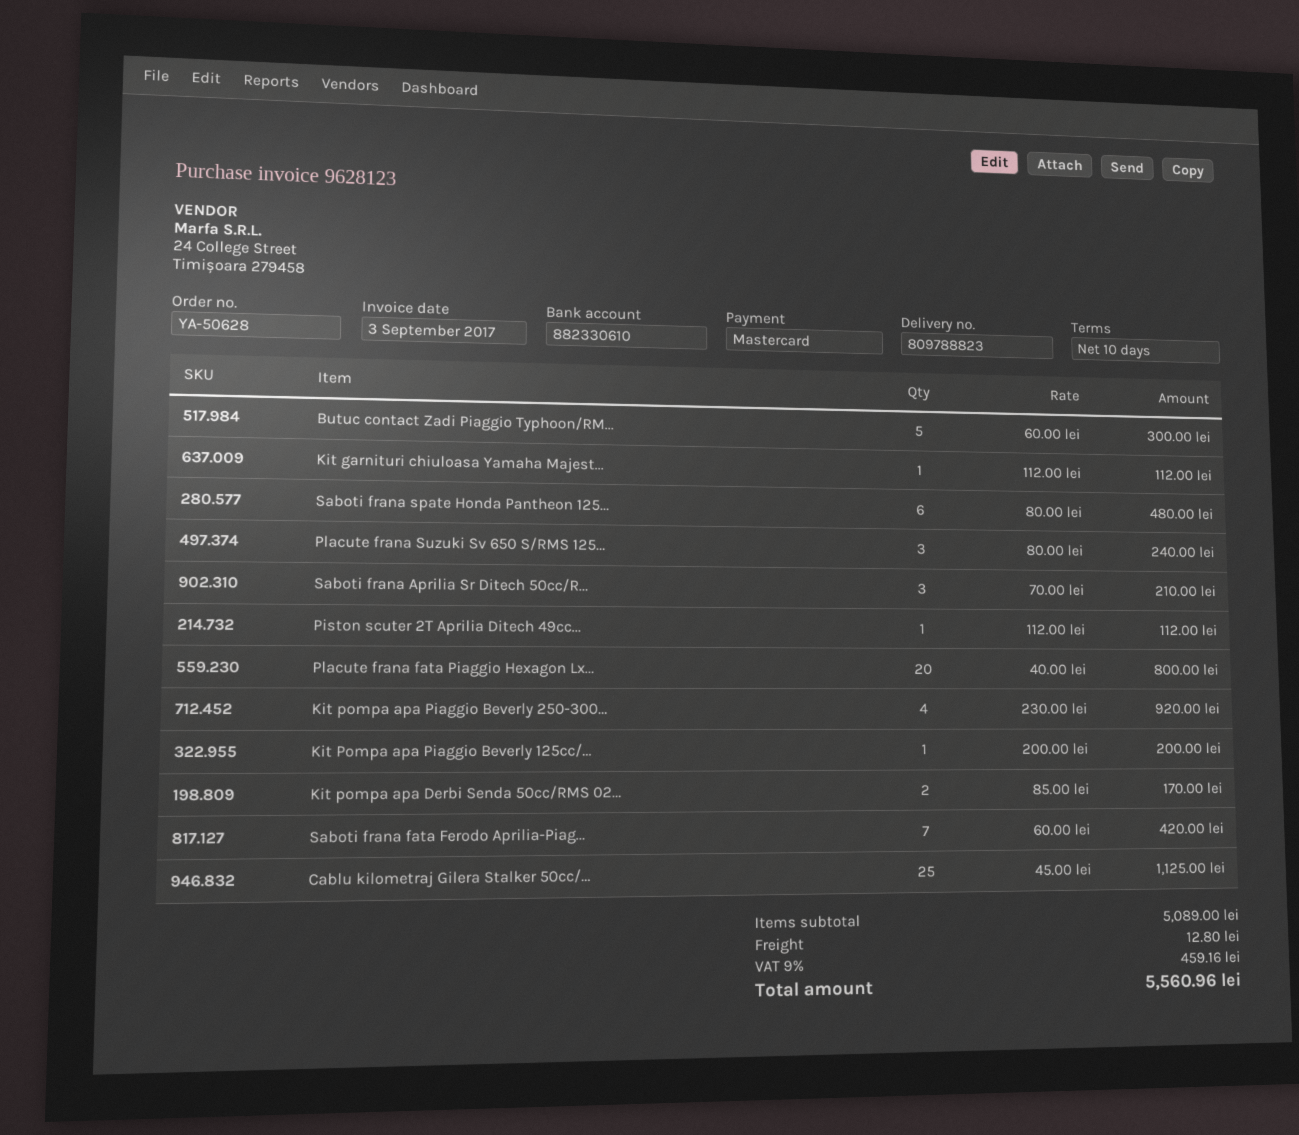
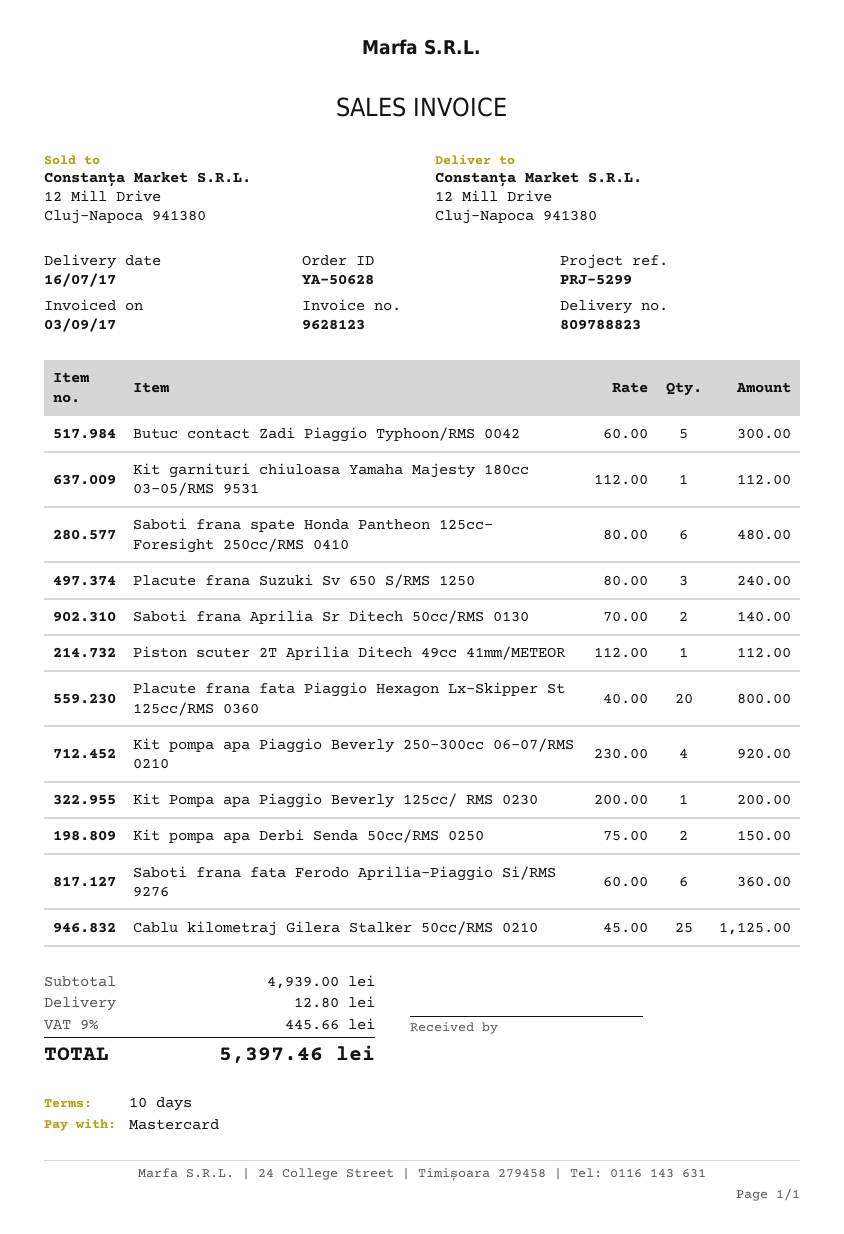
Saboti frana Aprilia Sr Ditech 50cc/R...: 3 x 70.00 = 210.00 -> 2 x 70.00 = 140.00
Kit pompa apa Derbi Senda 50cc/RMS 02...: 2 x 85.00 = 170.00 -> 2 x 75.00 = 150.00
Saboti frana fata Ferodo Aprilia-Piag...: 7 x 60.00 = 420.00 -> 6 x 60.00 = 360.00
subtotal: 5089.00 -> 4939.00
tax: 9% = 459.16 -> 9% = 445.66
total: 5560.96 -> 5397.46

